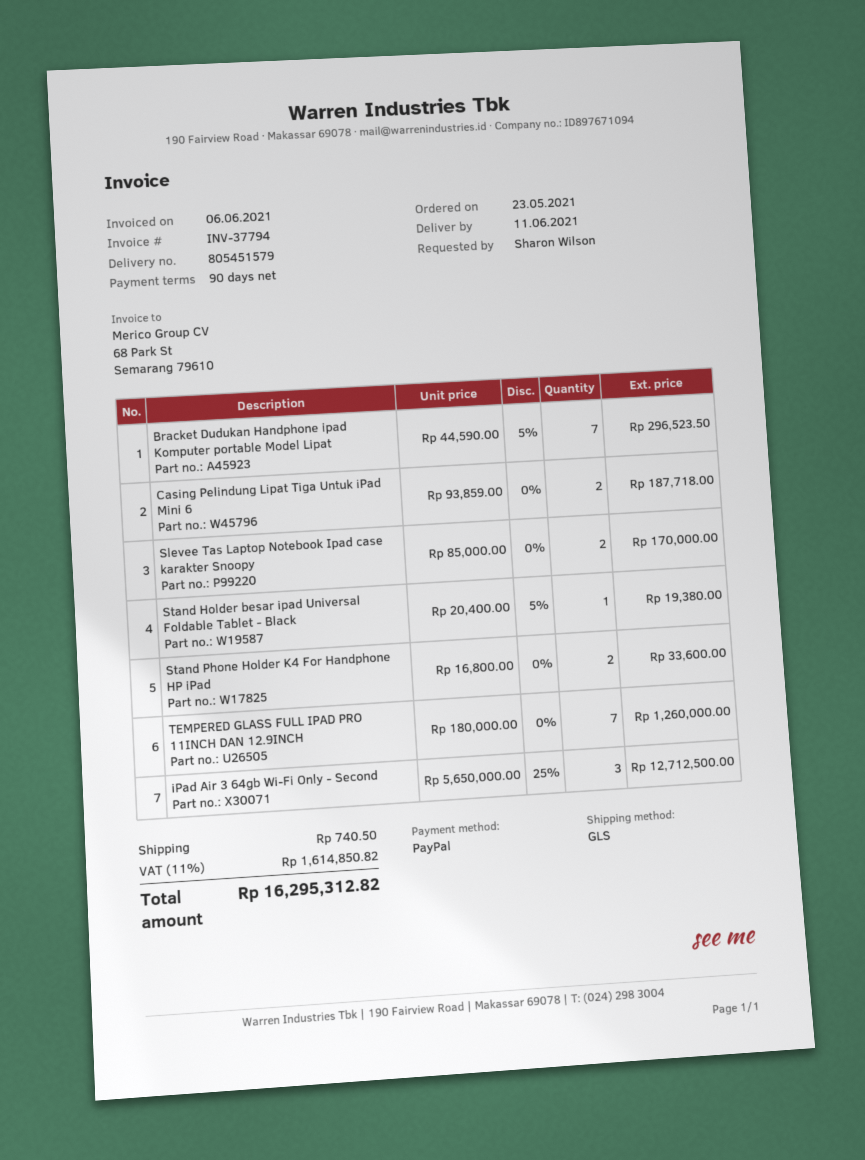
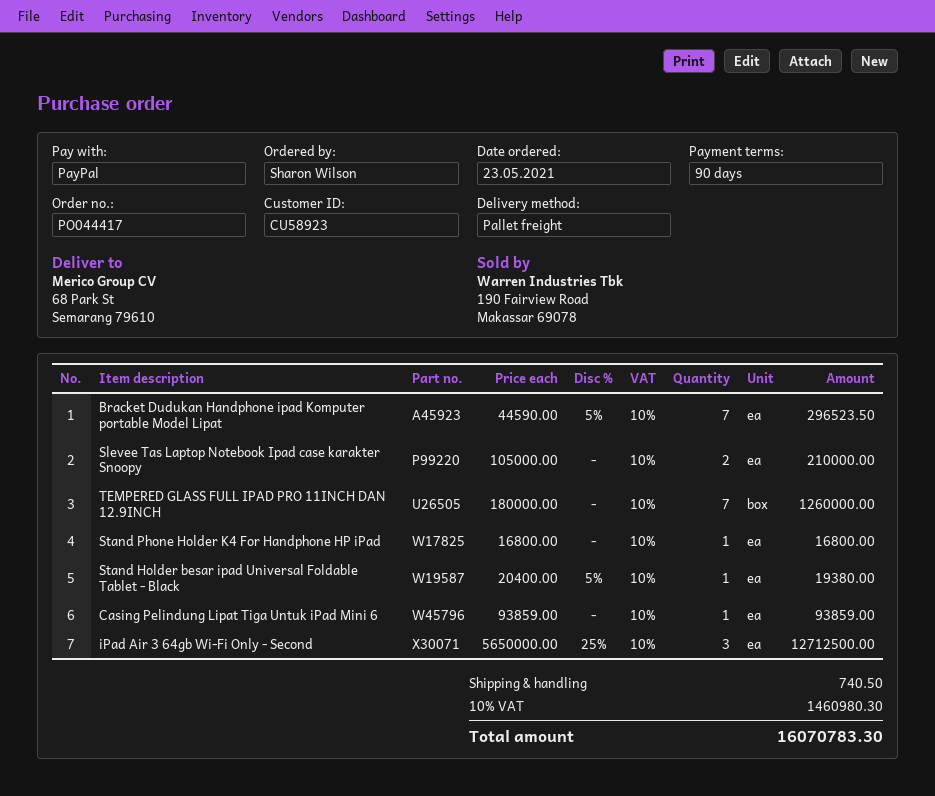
shipping method: GLS -> pallet freight
Casing Pelindung Lipat Tiga Untuk iPad Mini 6: 2 x 93859.00 = 187718.00 -> 1 x 93859.00 = 93859.00
Slevee Tas Laptop Notebook Ipad case karakter Snoopy: 2 x 85000.00 = 170000.00 -> 2 x 105000.00 = 210000.00
Stand Phone Holder K4 For Handphone HP iPad: 2 x 16800.00 = 33600.00 -> 1 x 16800.00 = 16800.00
tax: 11% = 1614850.82 -> 10% = 1460980.30
total: 16295312.82 -> 16070783.30

